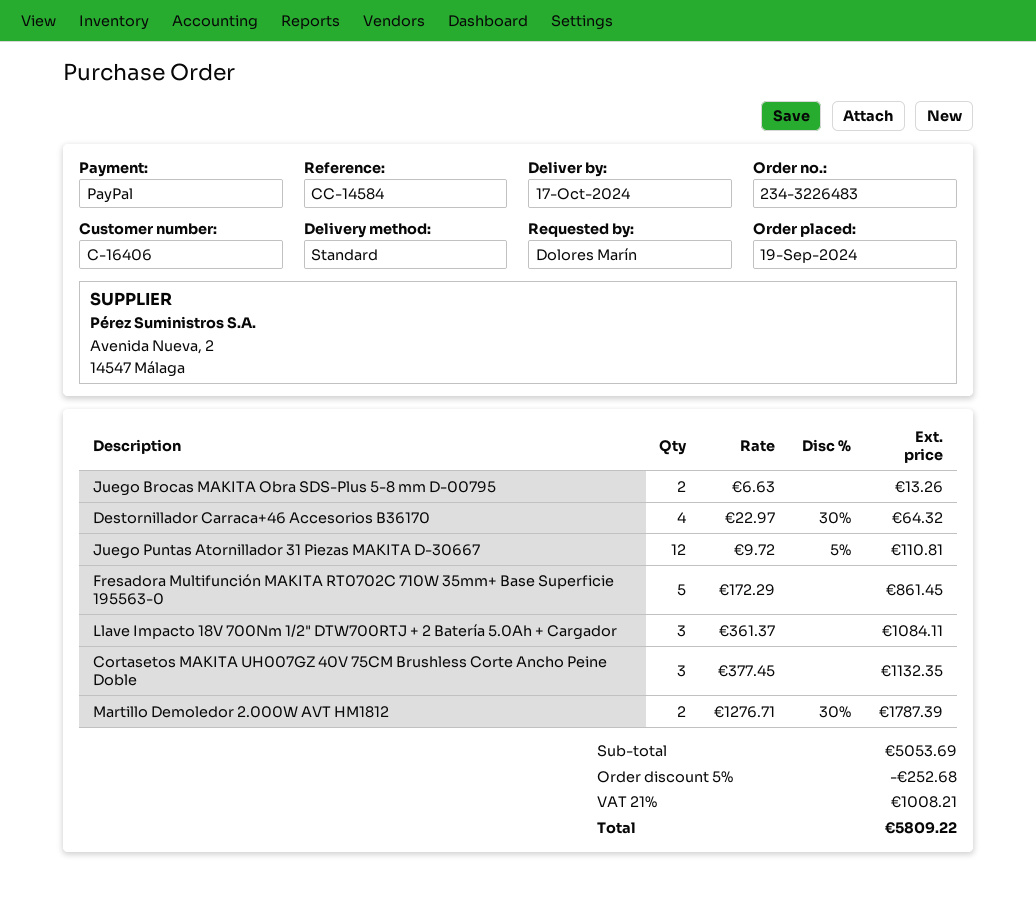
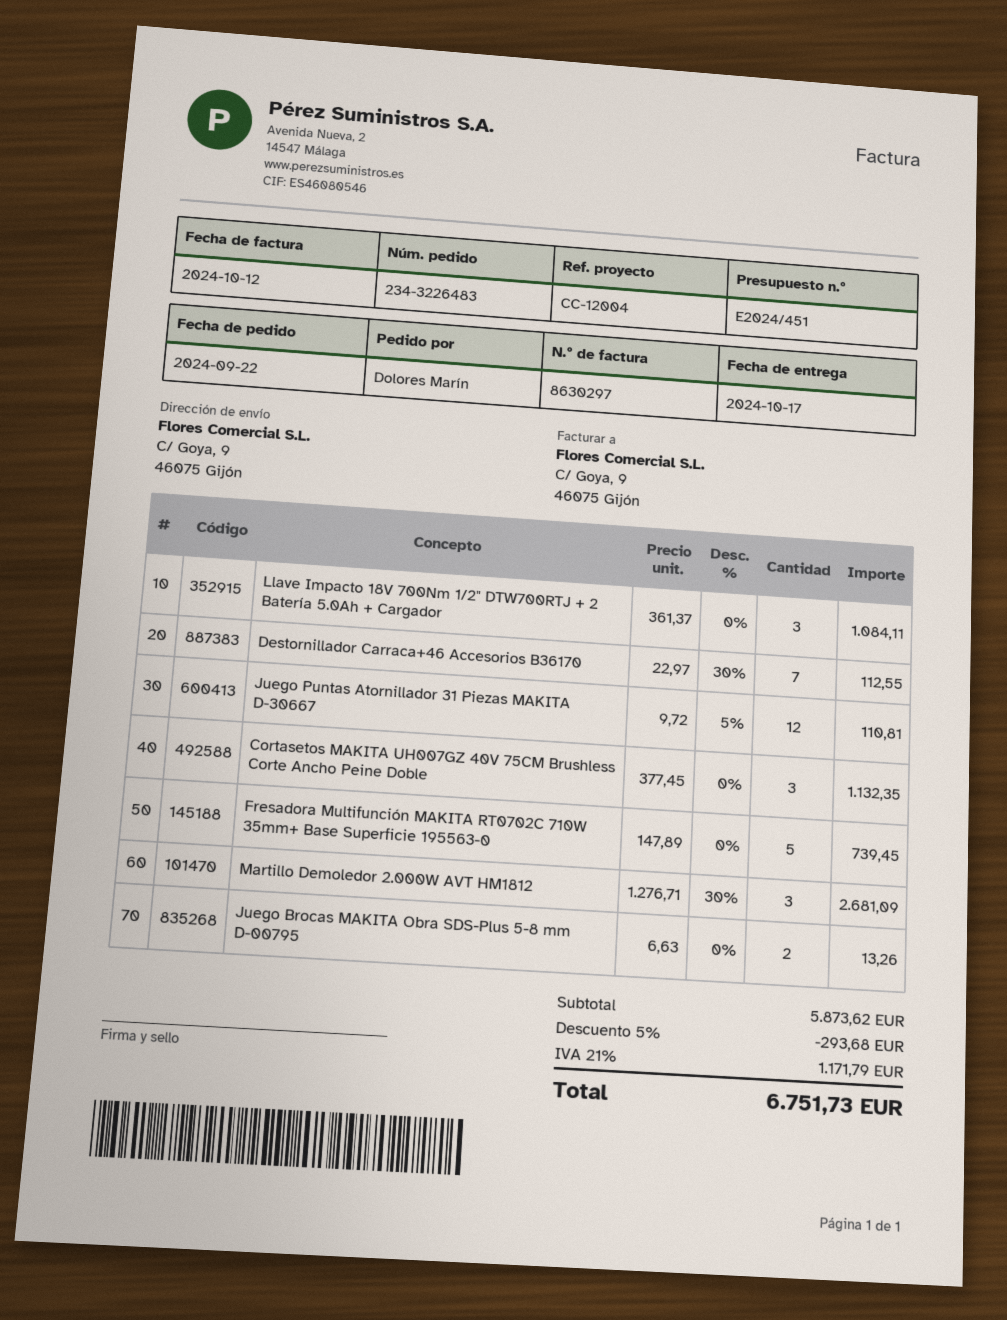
order date: 2024-09-19 -> 2024-09-22
reference: CC-14584 -> CC-12004
Destornillador Carraca+46 Accesorios B36170: 4 x 22.97 - 30% = 64.32 -> 7 x 22.97 - 30% = 112.55
Fresadora Multifunción MAKITA RT0702C 710W 35mm+ Base Superficie 195563-0: 5 x 172.29 = 861.45 -> 5 x 147.89 = 739.45
Martillo Demoledor 2.000W AVT HM1812: 2 x 1276.71 - 30% = 1787.39 -> 3 x 1276.71 - 30% = 2681.09
subtotal: 5053.69 -> 5873.62
discount: 5% = 252.68 -> 5% = 293.68
tax: 21% = 1008.21 -> 21% = 1171.79
total: 5809.22 -> 6751.73

